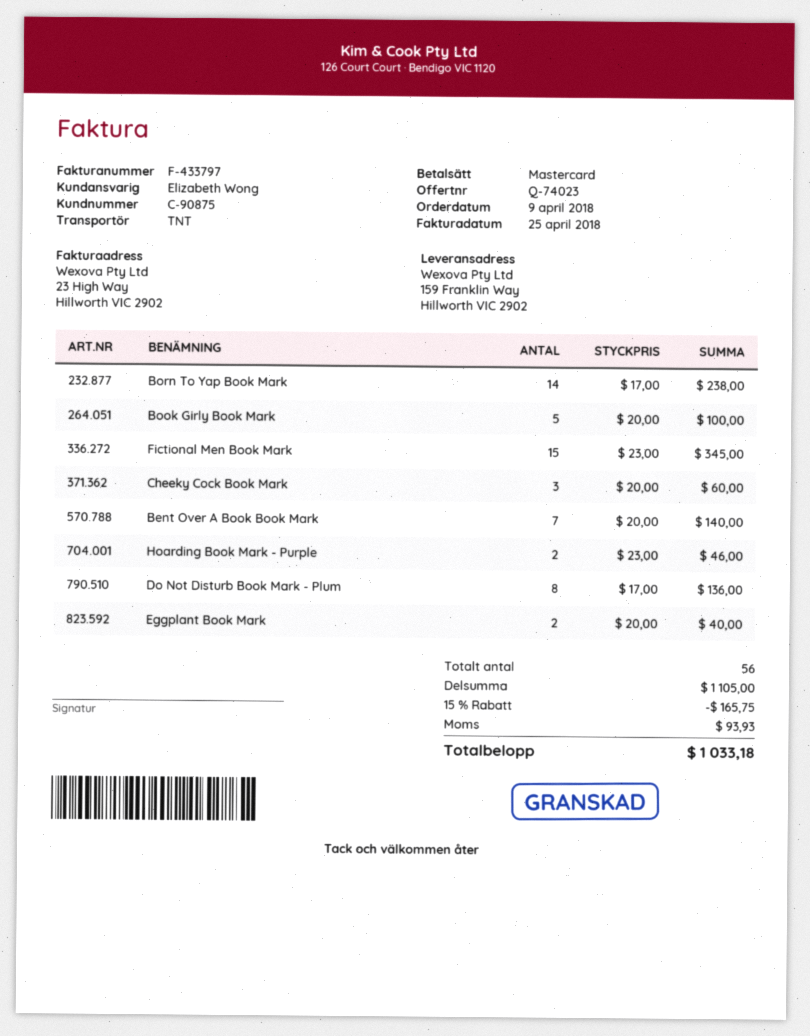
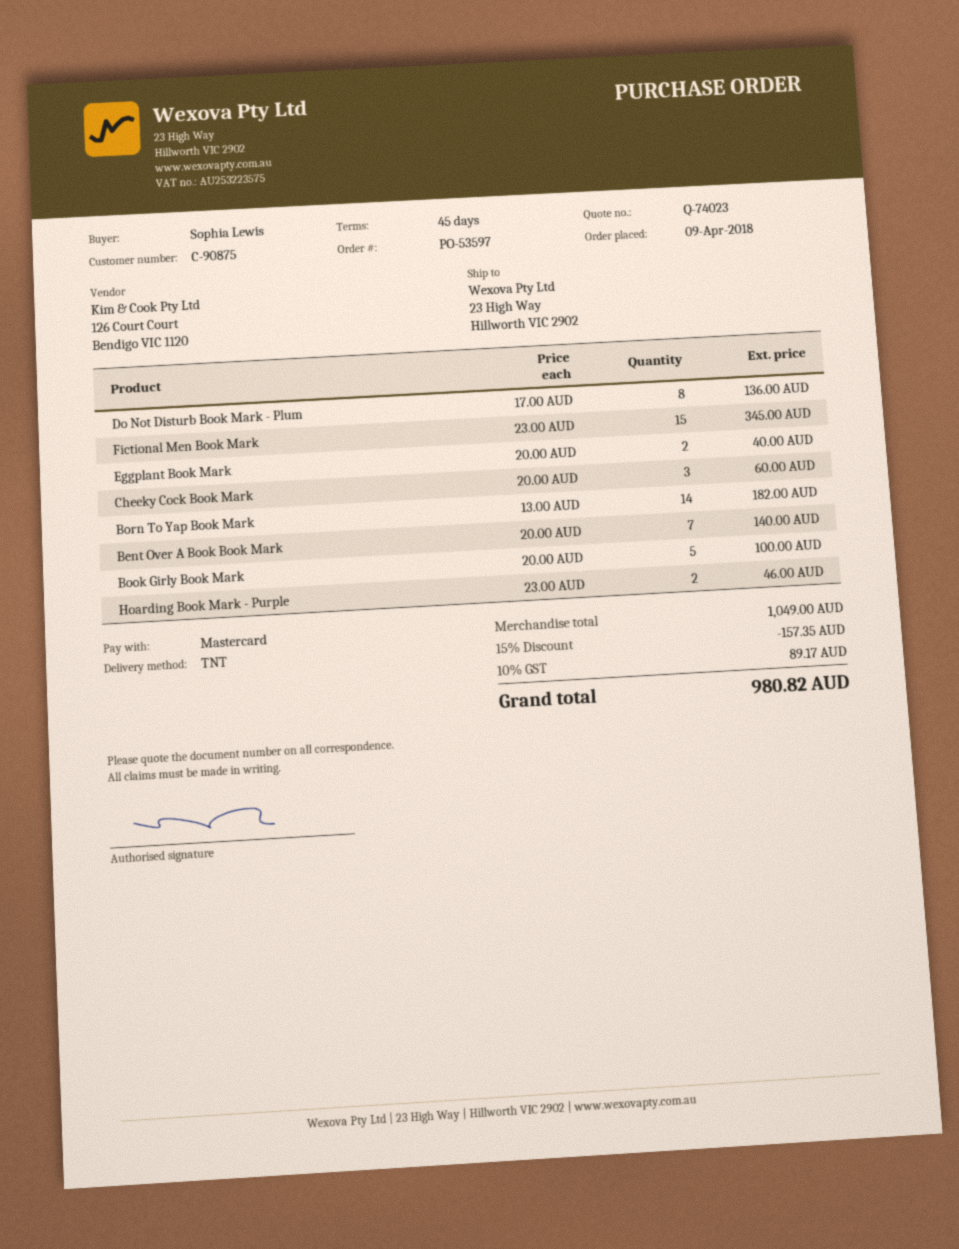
ship to: 159 Franklin Way, Hillworth VIC 2902 -> 23 High Way, Hillworth VIC 2902
Born To Yap Book Mark: 14 x 17.00 = 238.00 -> 14 x 13.00 = 182.00
subtotal: 1105.00 -> 1049.00
discount: 15% = 165.75 -> 15% = 157.35
tax: 93.93 -> 89.17
total: 1033.18 -> 980.82

